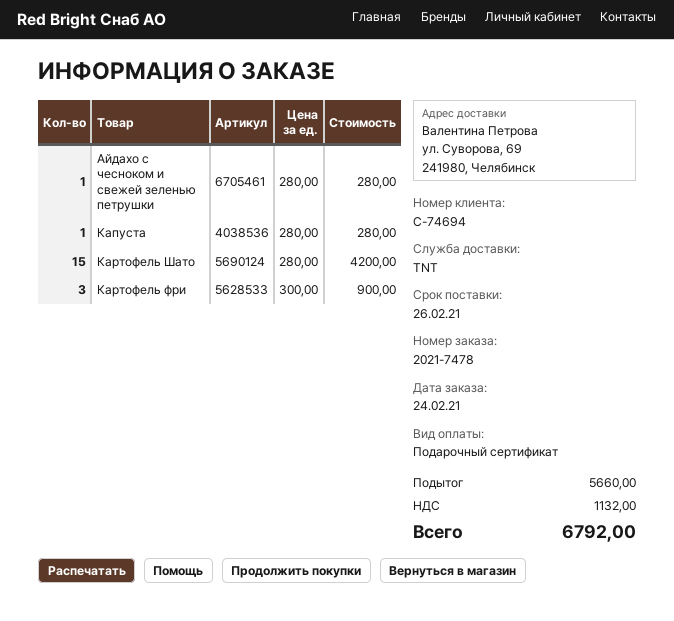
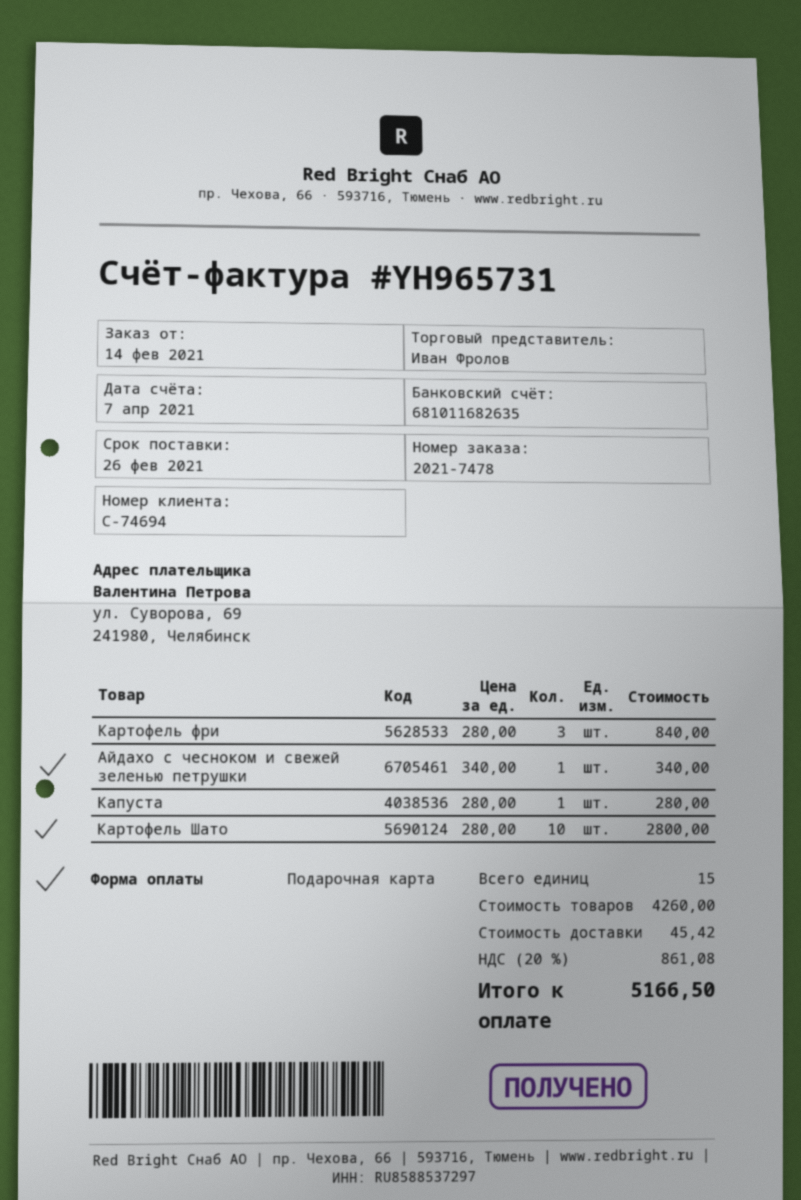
order date: 2021-02-24 -> 2021-02-14
Айдахо с чесноком и свежей зеленью петрушки: 1 x 280.00 = 280.00 -> 1 x 340.00 = 340.00
Картофель Шато: 15 x 280.00 = 4200.00 -> 10 x 280.00 = 2800.00
Картофель фри: 3 x 300.00 = 900.00 -> 3 x 280.00 = 840.00
subtotal: 5660.00 -> 4260.00
shipping: none -> 45.42
tax: 1132.00 -> 861.08
total: 6792.00 -> 5166.50

